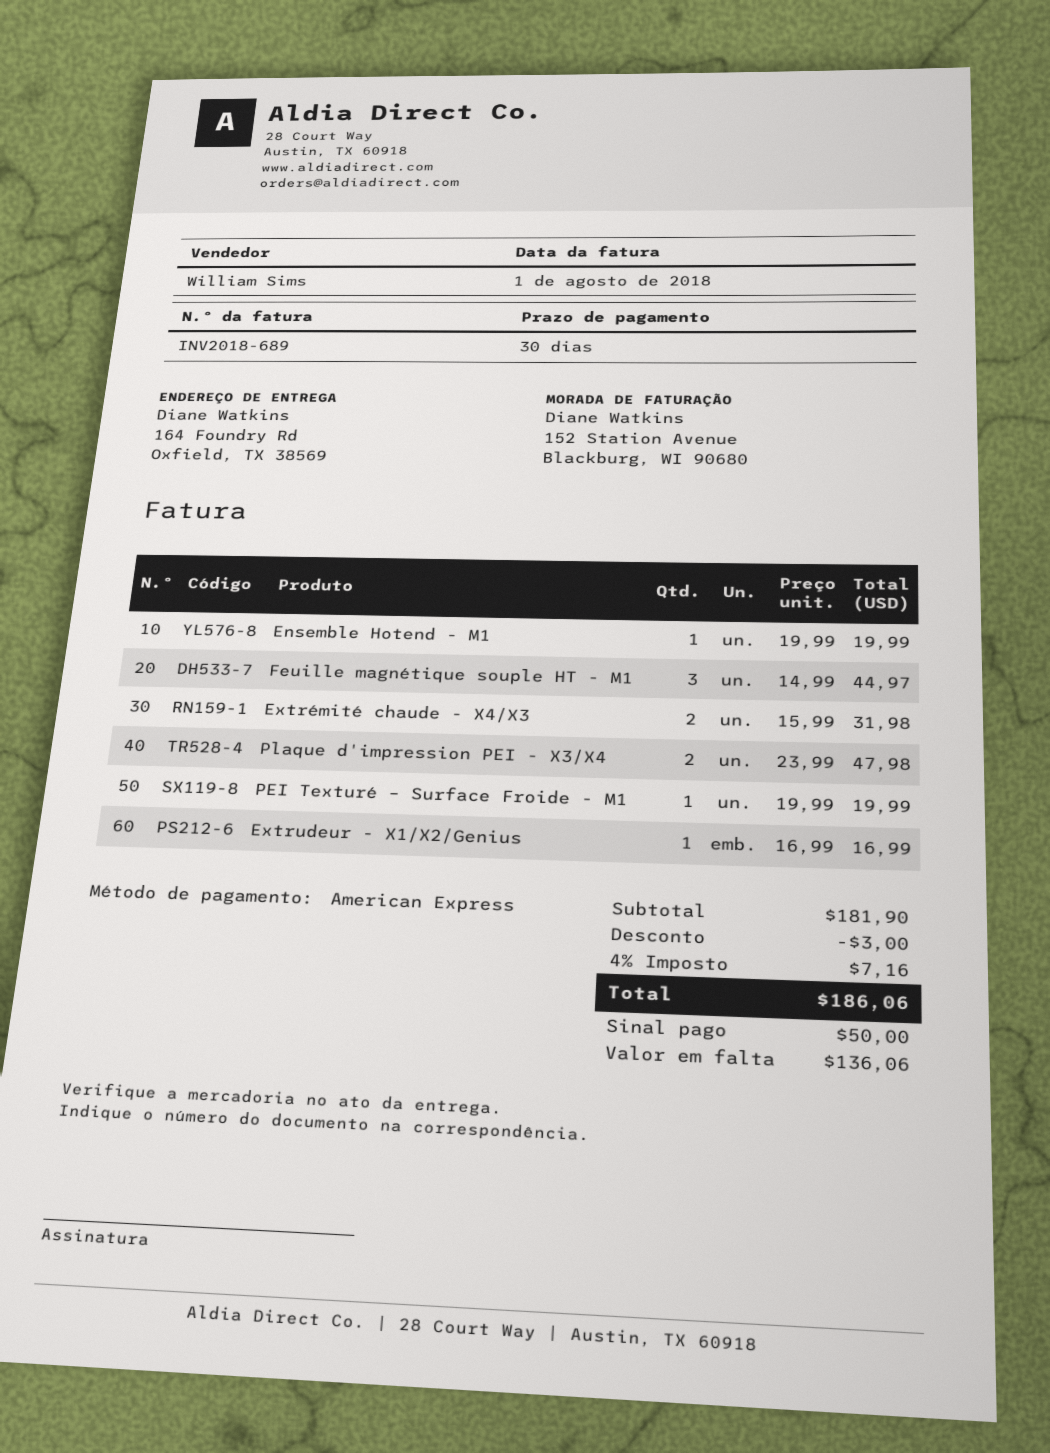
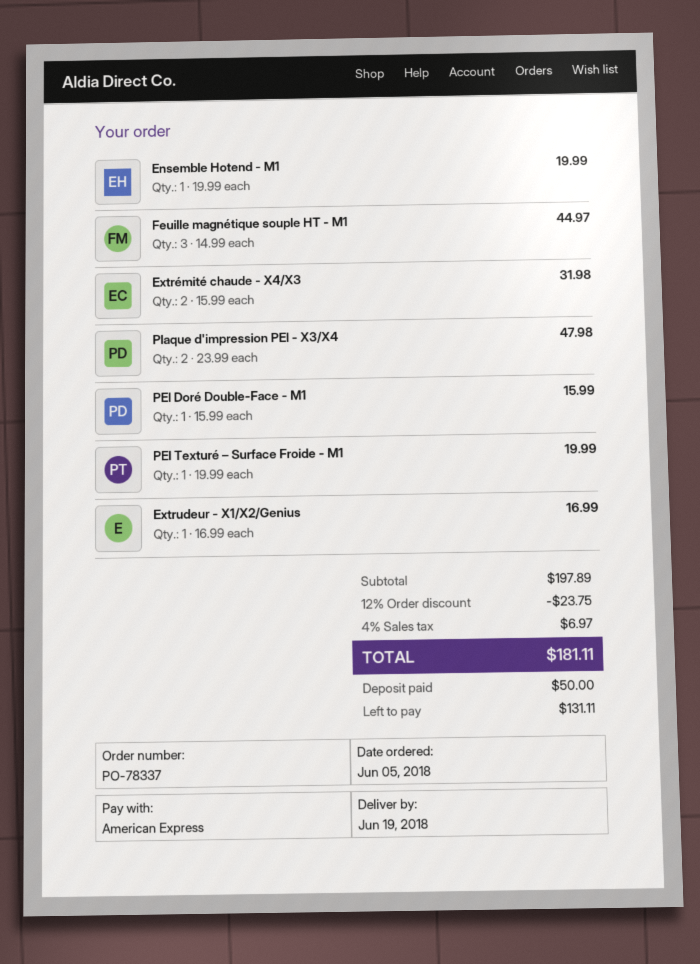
PEI Doré Double-Face - M1: none -> 1 x 15.99 = 15.99
subtotal: 181.90 -> 197.89
discount: 3.00 -> 23.75
tax: 4% = 7.16 -> 4% = 6.97
total: 186.06 -> 181.11
balance: 136.06 -> 131.11

